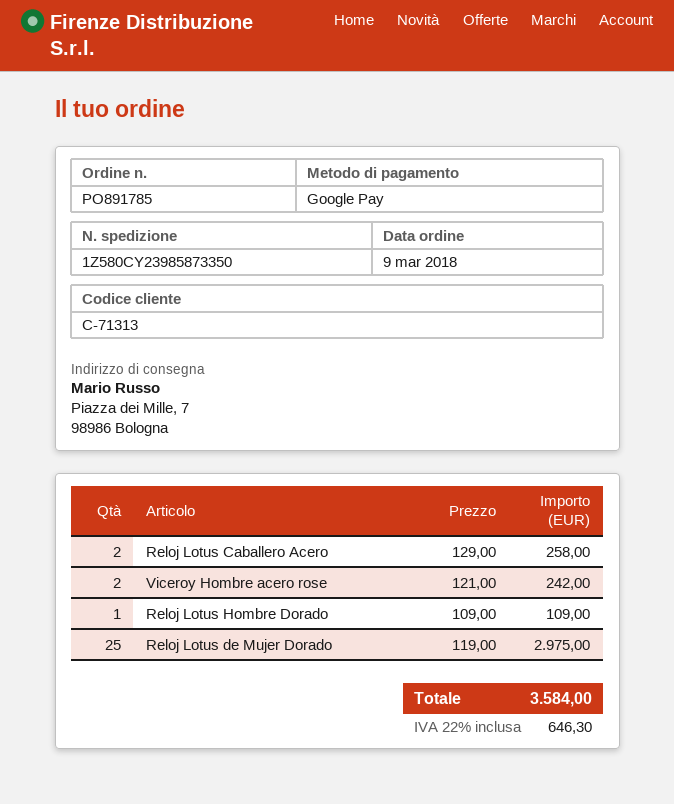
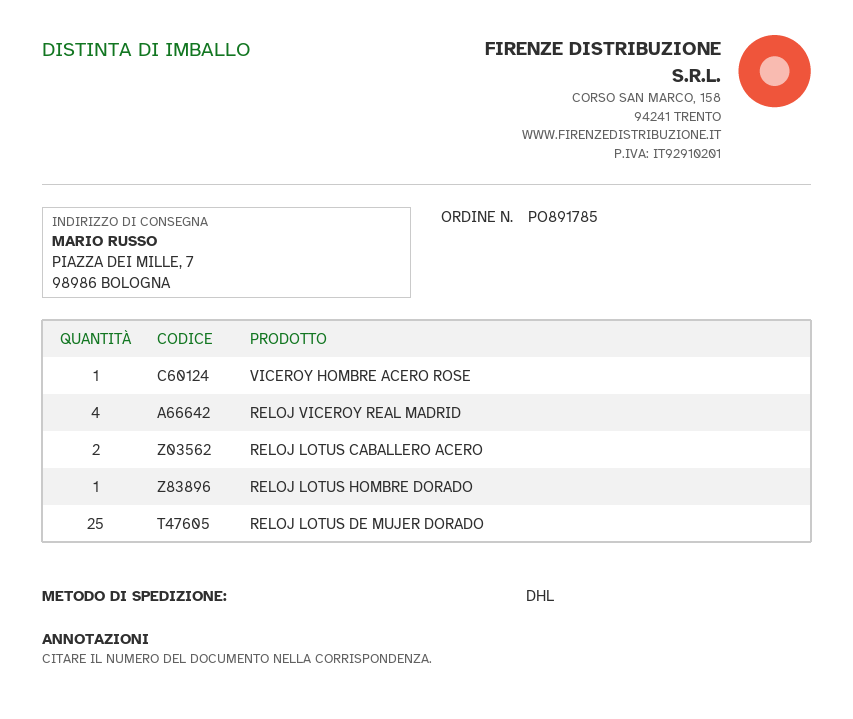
Viceroy Hombre acero rose: 2 -> 1
RELOJ VICEROY REAL MADRID: none -> 4

